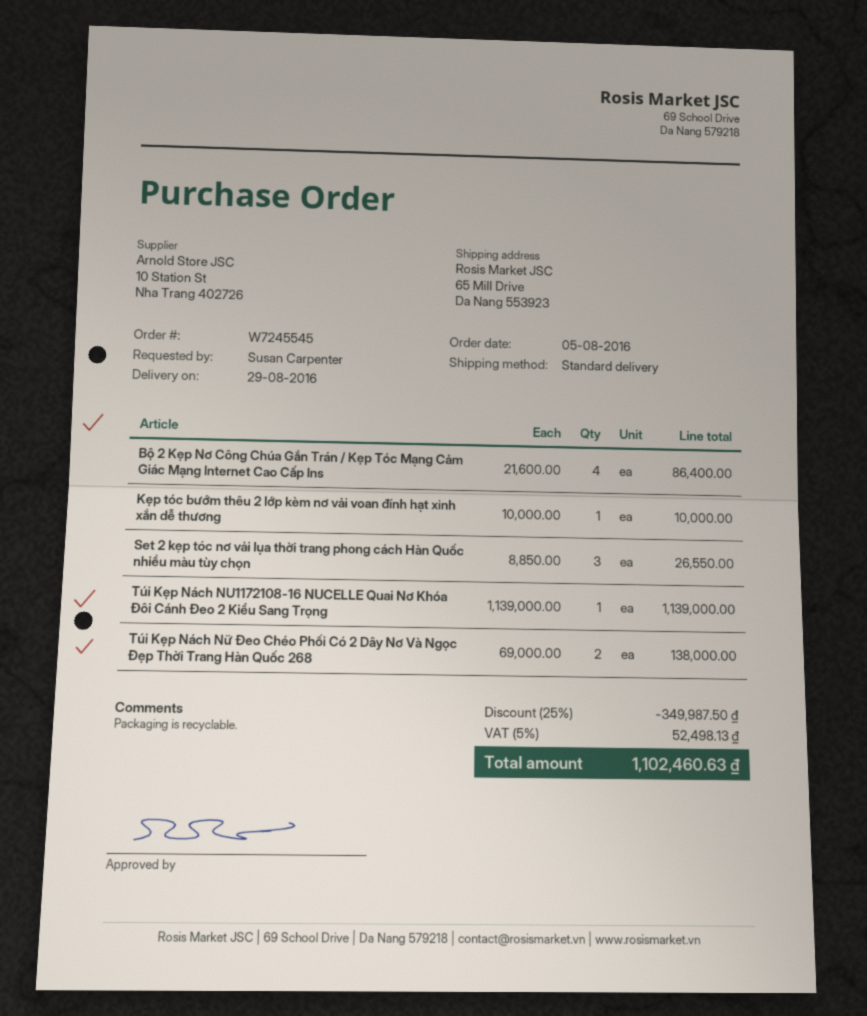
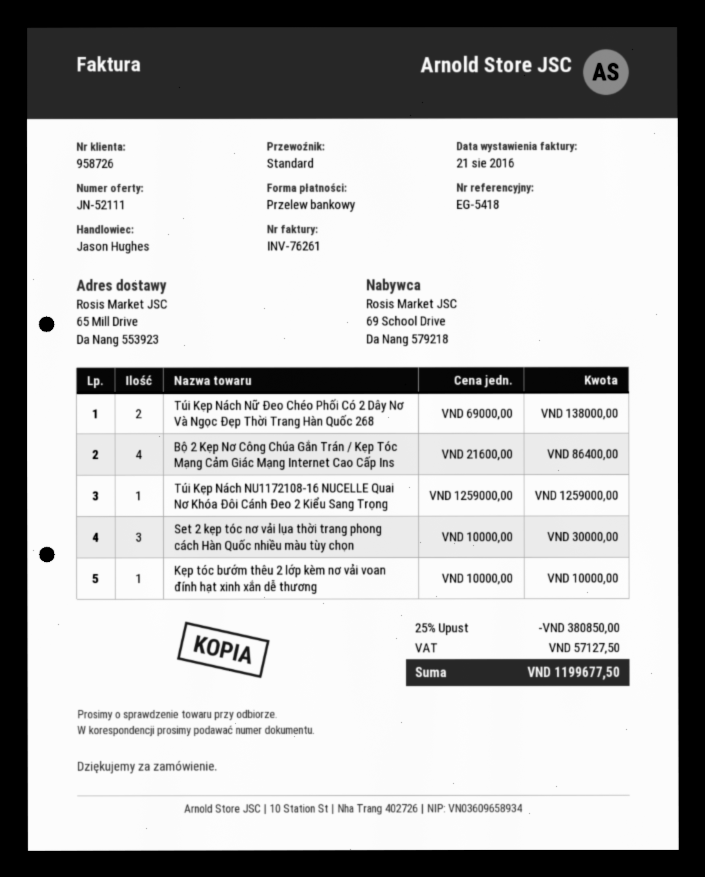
Set 2 kẹp tóc nơ vải lụa thời trang phong cách Hàn Quốc nhiều màu tùy chọn: 3 x 8850.00 = 26550.00 -> 3 x 10000.00 = 30000.00
Túi Kẹp Nách NU1172108-16 NUCELLE Quai Nơ Khóa Đôi Cánh Đeo 2 Kiểu Sang Trọng: 1 x 1139000.00 = 1139000.00 -> 1 x 1259000.00 = 1259000.00
discount: 25% = 349987.50 -> 25% = 380850.00
tax: 52498.13 -> 57127.50
total: 1102460.63 -> 1199677.50

